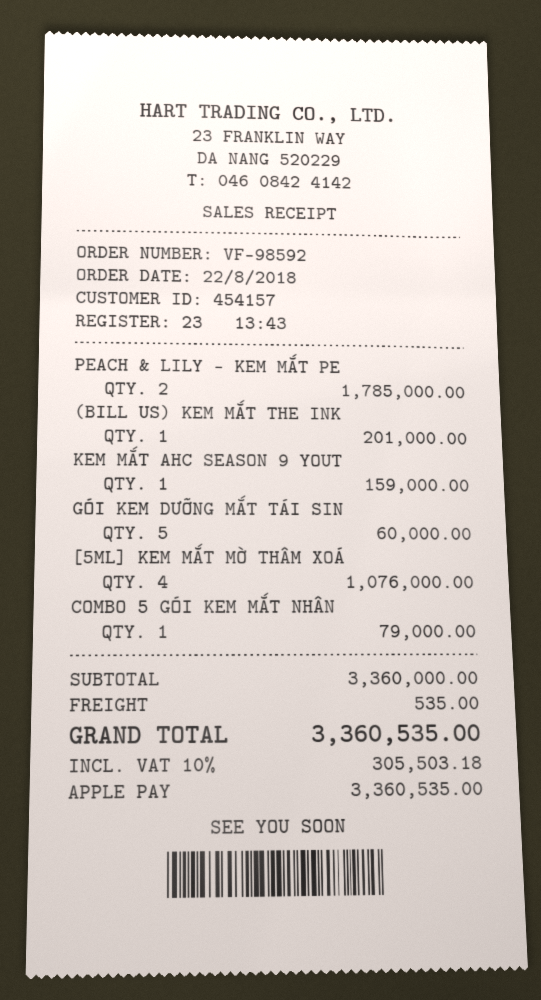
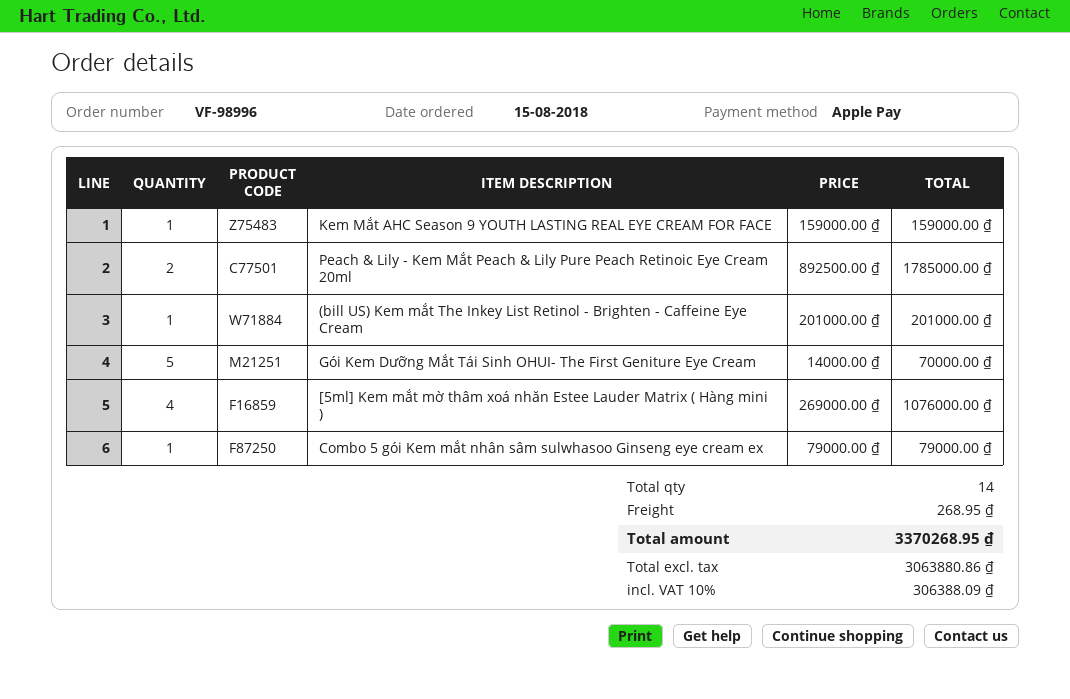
order number: VF-98592 -> VF-98996
order date: 2018-08-22 -> 2018-08-15
GÓI KEM DƯỠNG MẮT TÁI SIN: 5 for 60000.00 -> 5 for 70000.00
shipping: 535.00 -> 268.95
tax: 10% = 305503.18 -> 10% = 306388.09
total: 3360535.00 -> 3370268.95

